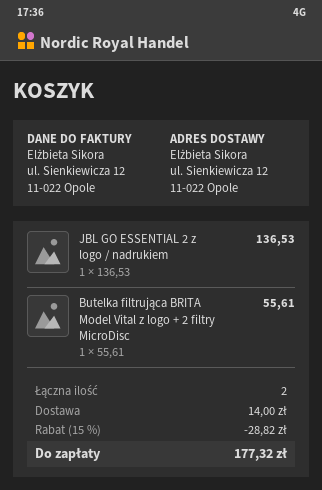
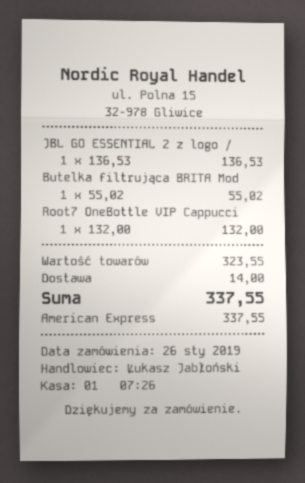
Butelka filtrująca BRITA Model Vital z logo + 2 filtry MicroDisc: 1 x 55.61 = 55.61 -> 1 x 55.02 = 55.02
Root7 OneBottle VIP Cappucci: none -> 1 x 132.00 = 132.00
discount: 15% = 28.82 -> none
total: 177.32 -> 337.55

